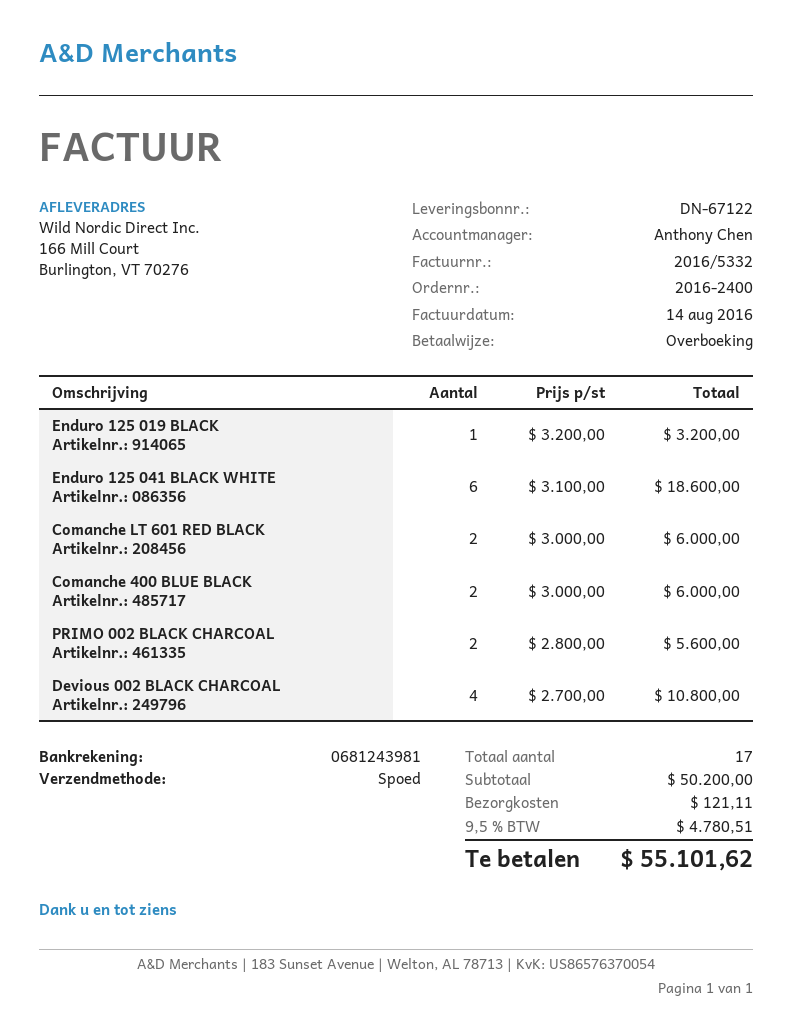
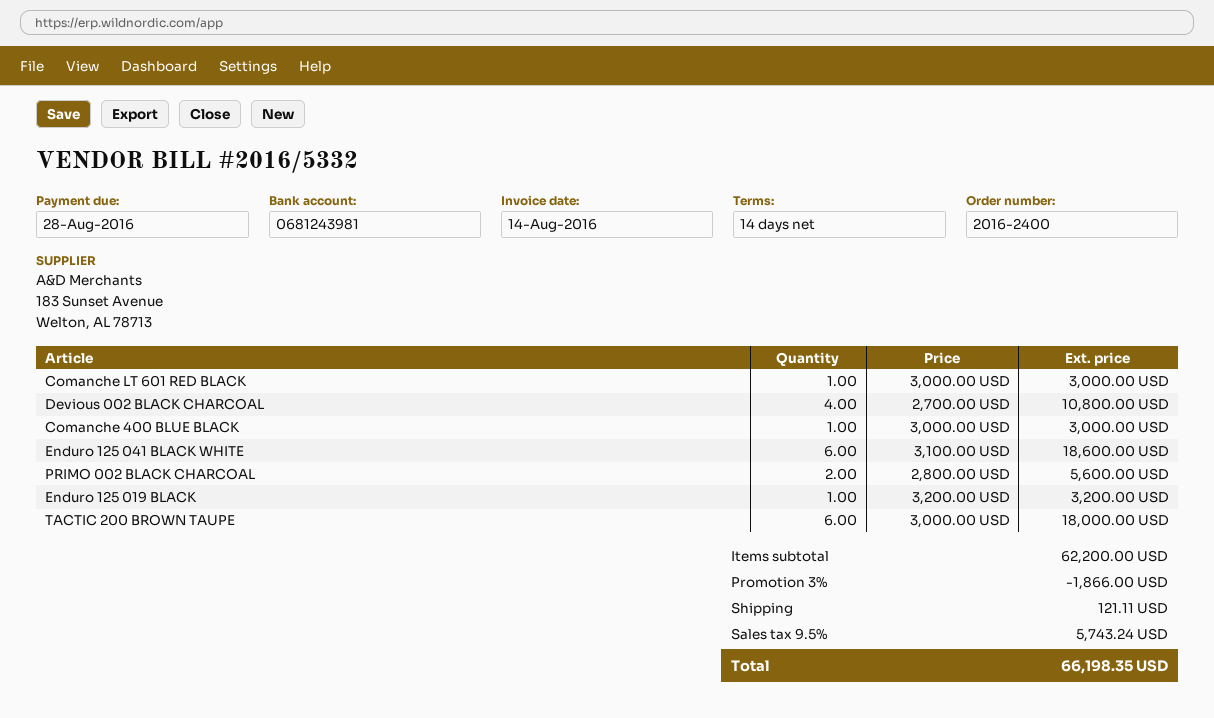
Comanche LT 601 RED BLACK: 2 x 3000.00 = 6000.00 -> 1 x 3000.00 = 3000.00
Comanche 400 BLUE BLACK: 2 x 3000.00 = 6000.00 -> 1 x 3000.00 = 3000.00
TACTIC 200 BROWN TAUPE: none -> 6 x 3000.00 = 18000.00
subtotal: 50200.00 -> 62200.00
discount: none -> 3% = 1866.00
tax: 9.5% = 4780.51 -> 9.5% = 5743.24
total: 55101.62 -> 66198.35

